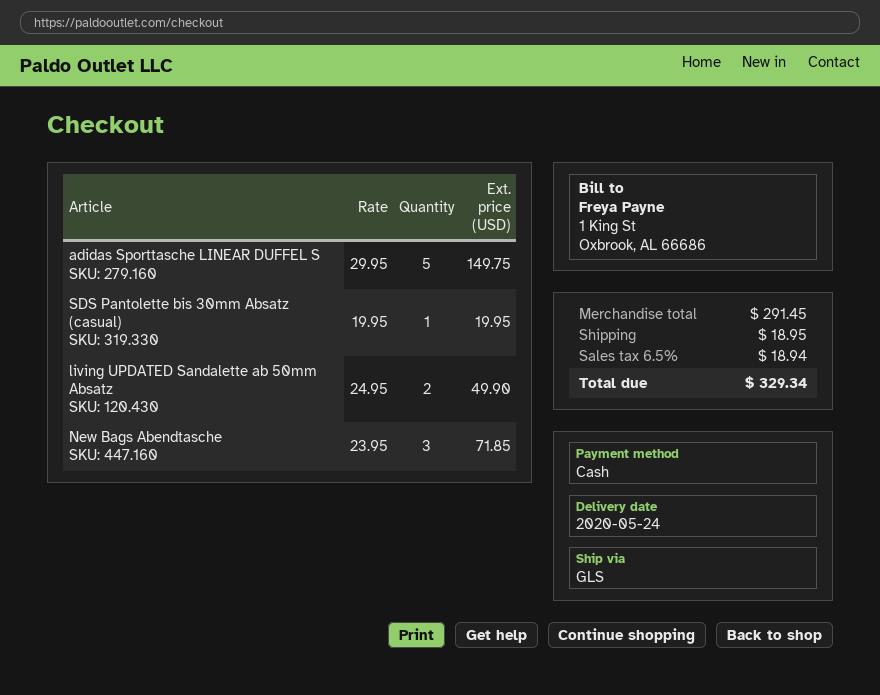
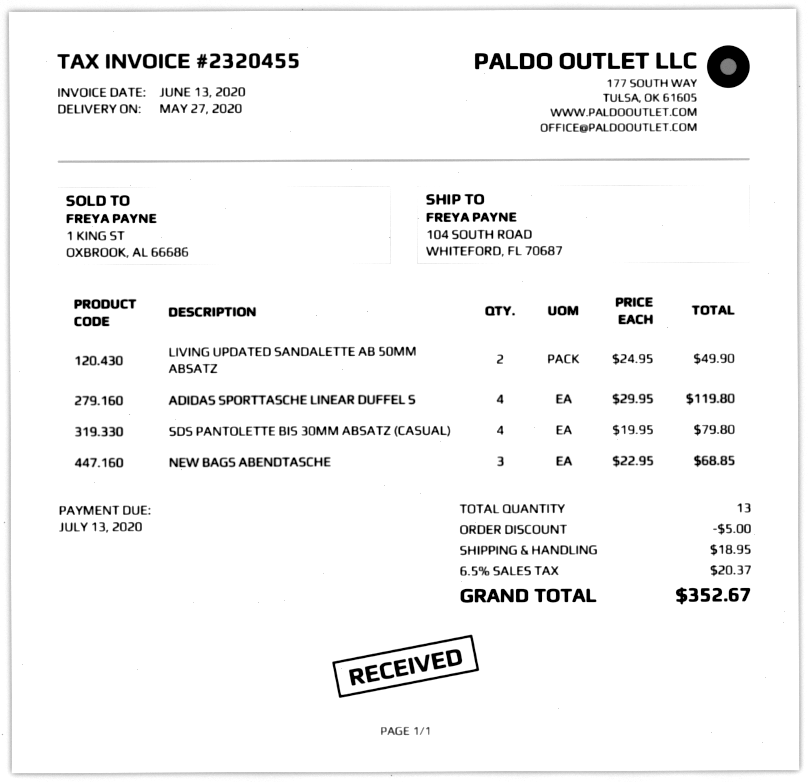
delivery date: 2020-05-24 -> 2020-05-27
adidas Sporttasche LINEAR DUFFEL S: 5 x 29.95 = 149.75 -> 4 x 29.95 = 119.80
SDS Pantolette bis 30mm Absatz (casual): 1 x 19.95 = 19.95 -> 4 x 19.95 = 79.80
New Bags Abendtasche: 3 x 23.95 = 71.85 -> 3 x 22.95 = 68.85
discount: none -> 5.00
tax: 6.5% = 18.94 -> 6.5% = 20.37
total: 329.34 -> 352.67

